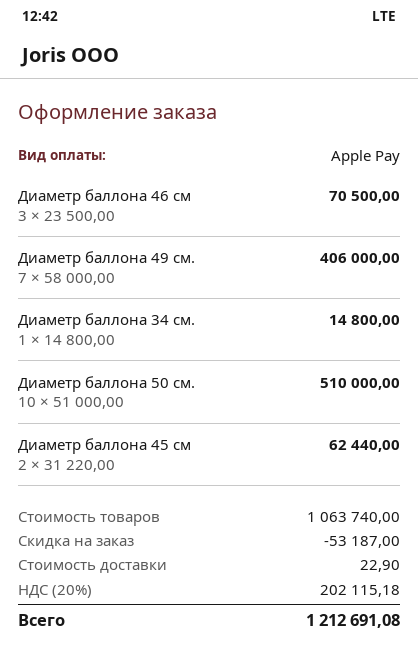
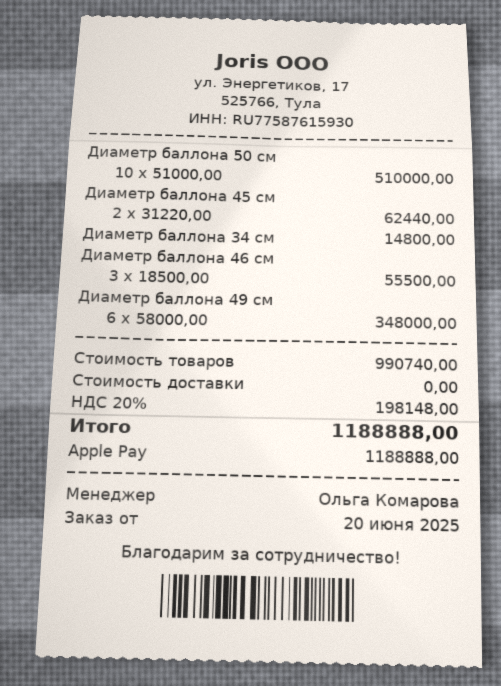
Диаметр баллона 46 см: 3 x 23500.00 = 70500.00 -> 3 x 18500.00 = 55500.00
Диаметр баллона 49 см.: 7 x 58000.00 = 406000.00 -> 6 x 58000.00 = 348000.00
subtotal: 1063740.00 -> 990740.00
discount: 53187.00 -> none
shipping: 22.90 -> 0.00
tax: 20% = 202115.18 -> 20% = 198148.00
total: 1212691.08 -> 1188888.00

